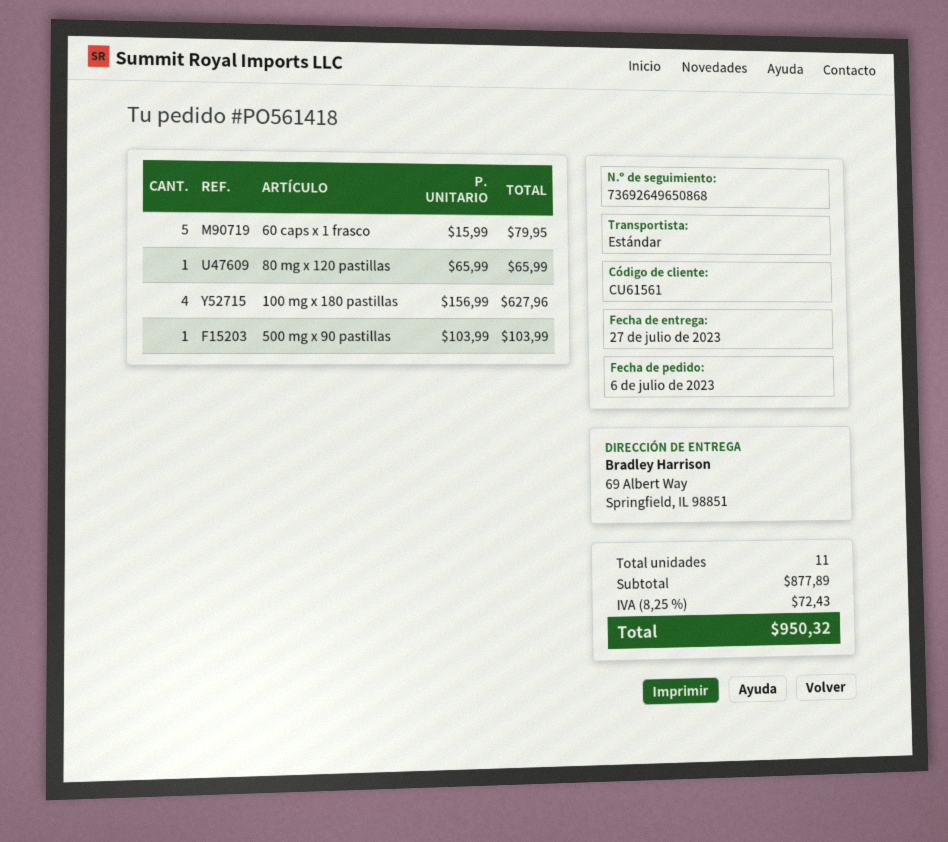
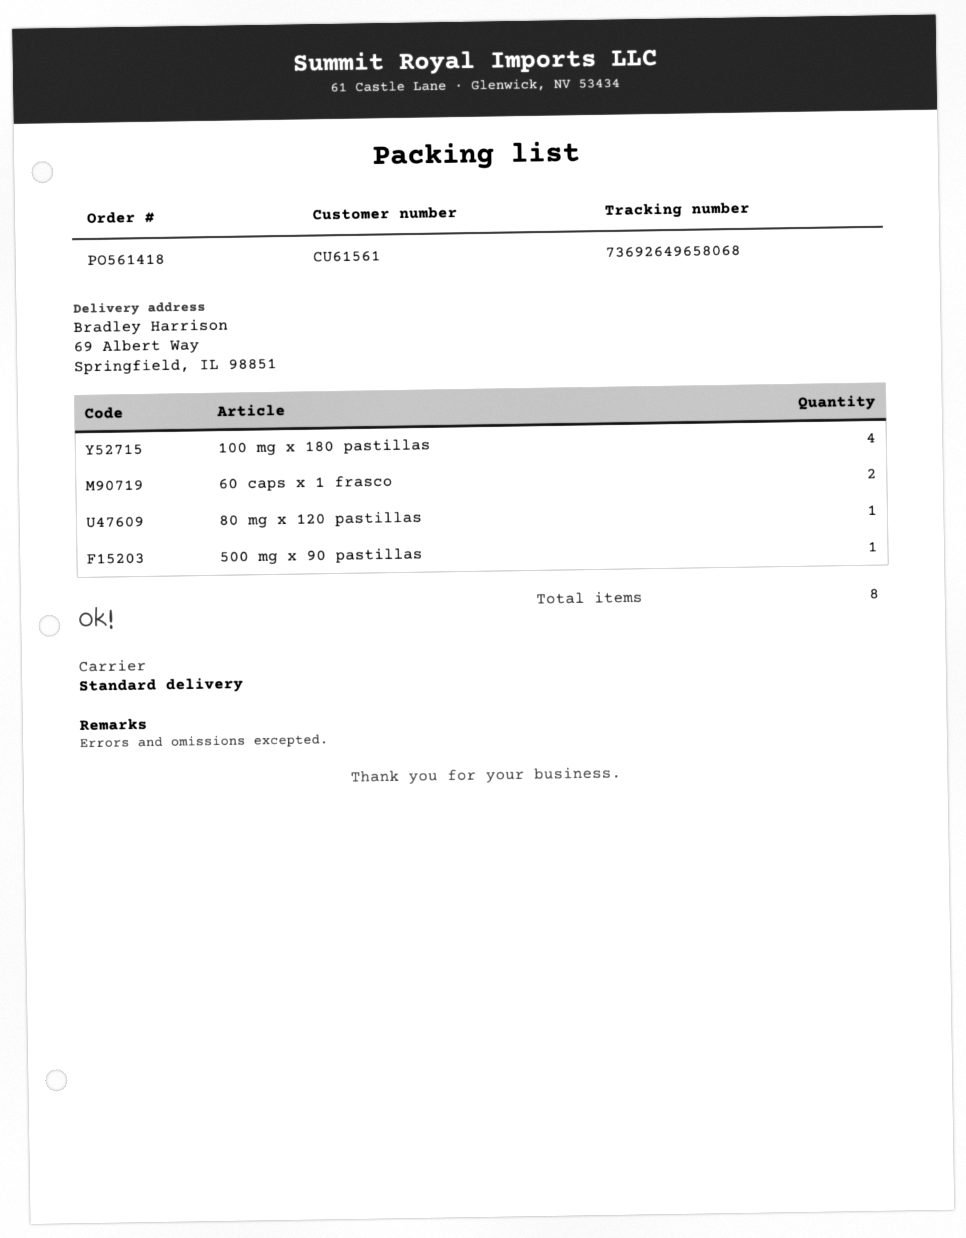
tracking number: 73692649650868 -> 73692649658068
60 caps x 1 frasco: 5 -> 2
total quantity: 11 -> 8

